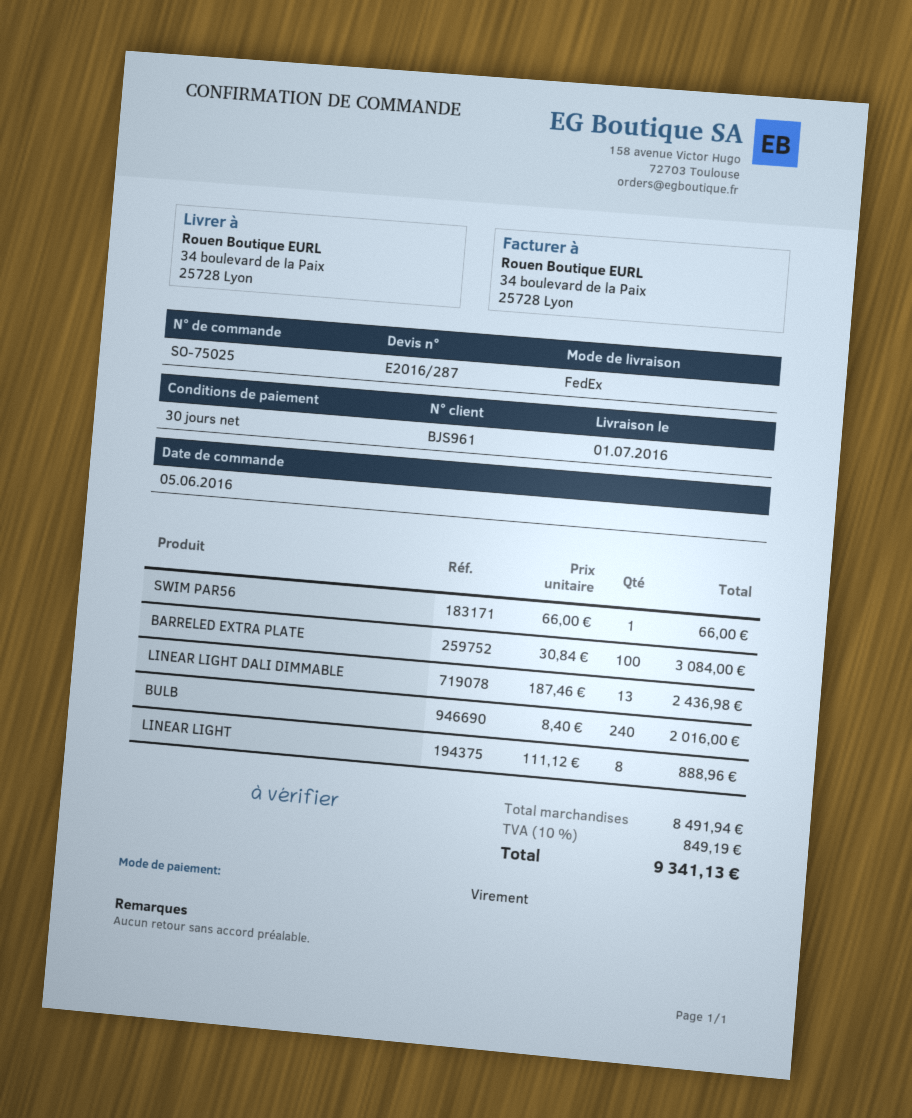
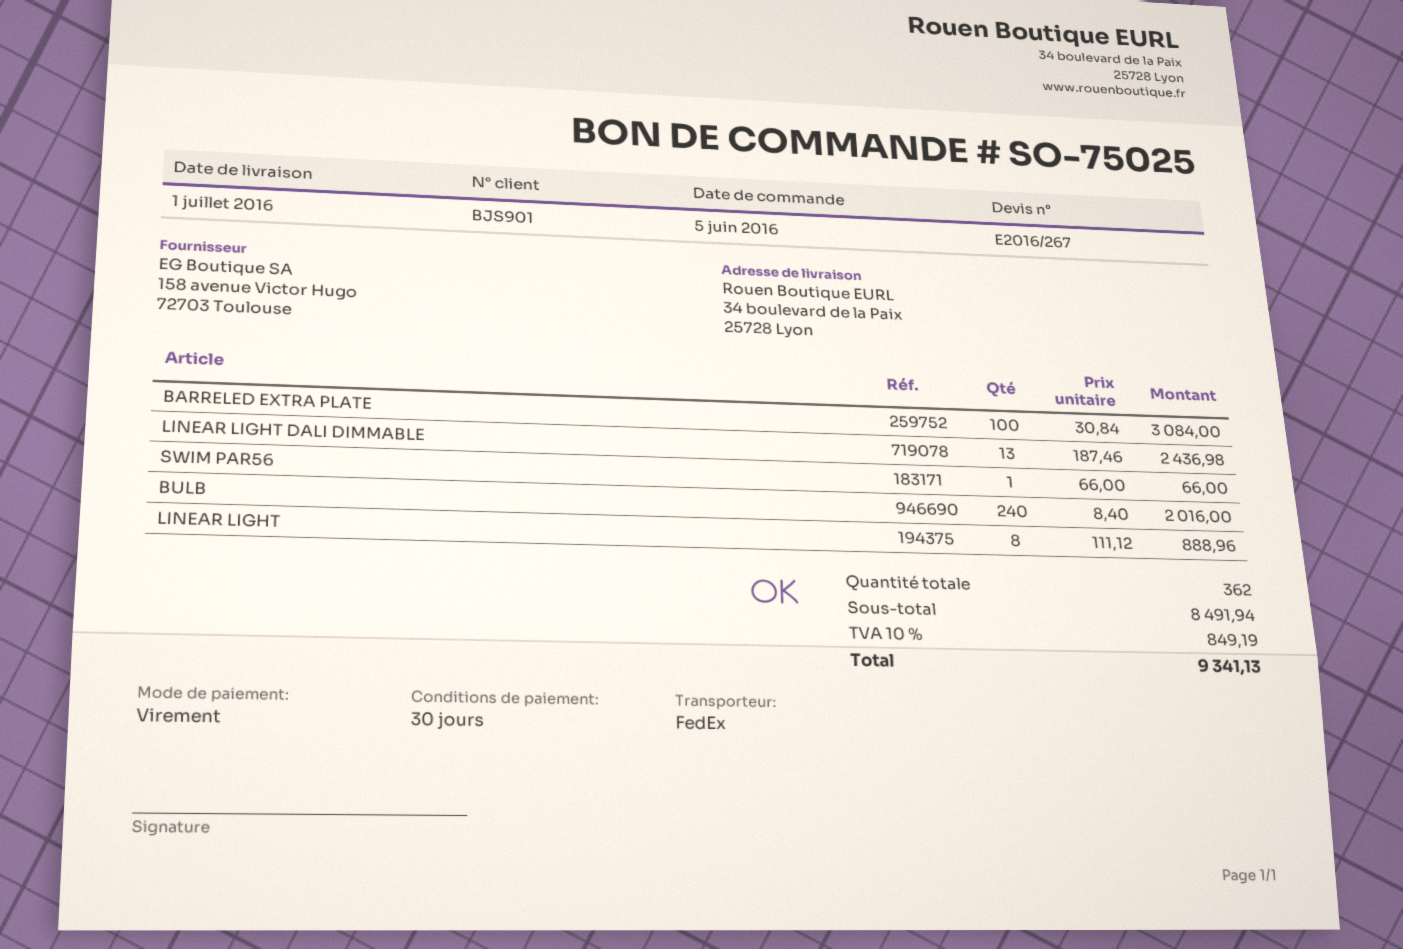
quote number: E2016/287 -> E2016/267
customer number: BJS961 -> BJS901

